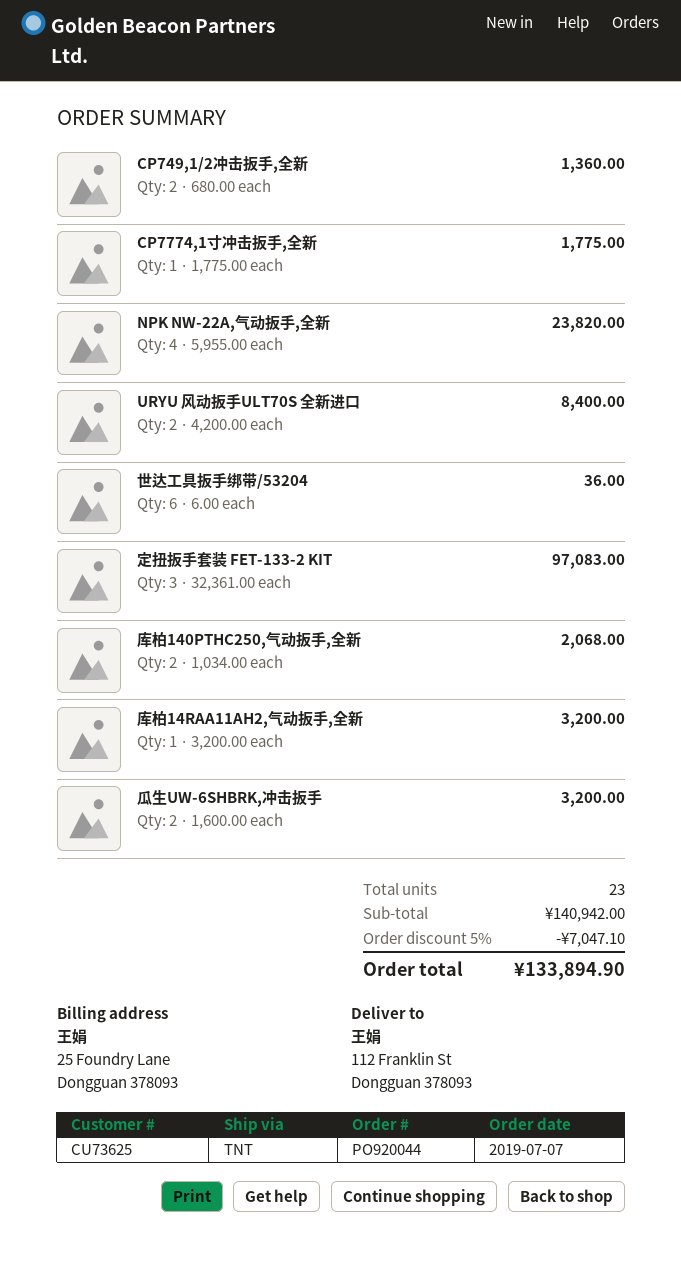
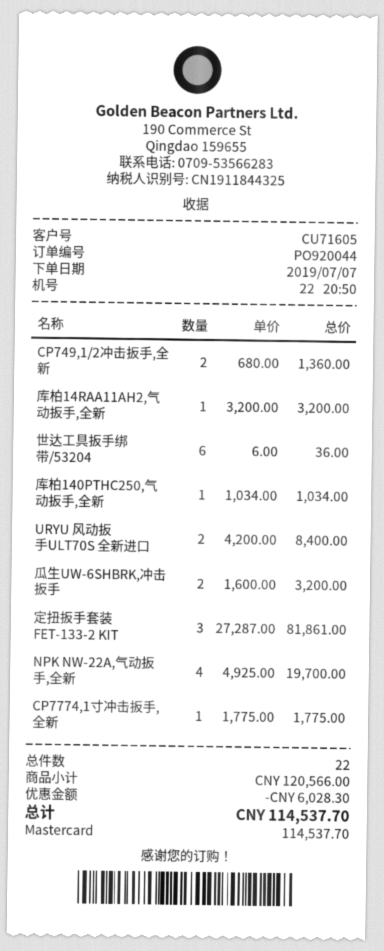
customer number: CU73625 -> CU71605
NPK NW-22A,气动扳手,全新: 4 x 5955.00 = 23820.00 -> 4 x 4925.00 = 19700.00
定扭扳手套装 FET-133-2 KIT: 3 x 32361.00 = 97083.00 -> 3 x 27287.00 = 81861.00
库柏140PTHC250,气动扳手,全新: 2 x 1034.00 = 2068.00 -> 1 x 1034.00 = 1034.00
total quantity: 23 -> 22
subtotal: 140942.00 -> 120566.00
discount: 7047.10 -> 6028.30
total: 133894.90 -> 114537.70

